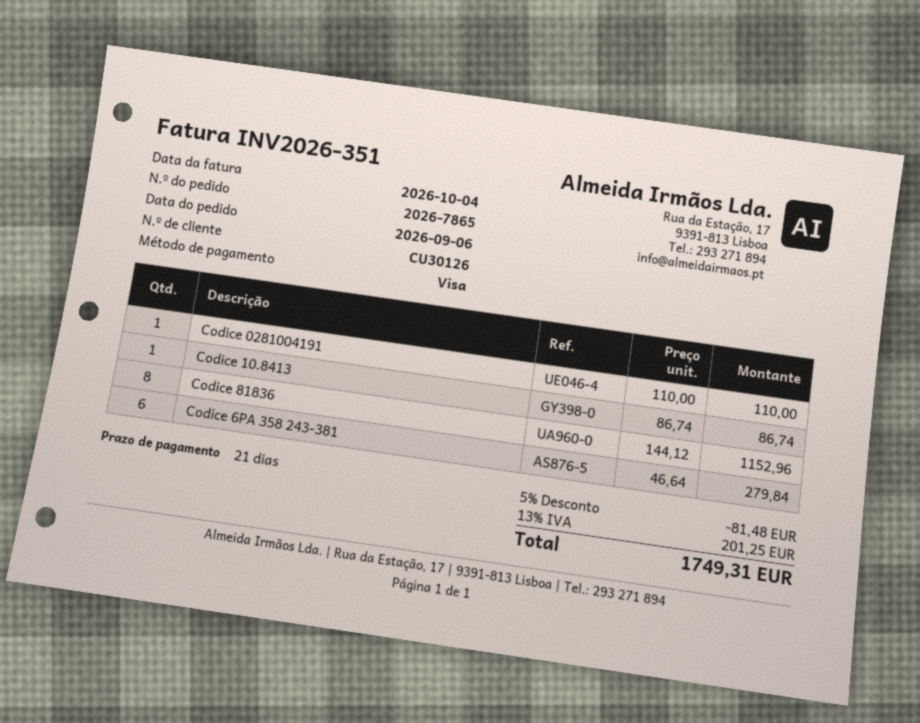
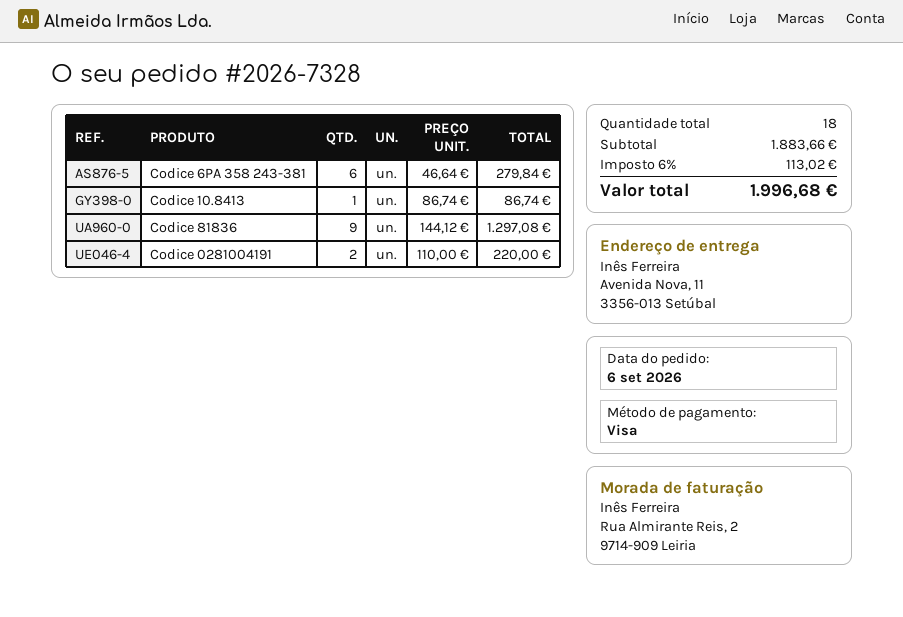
order number: 2026-7865 -> 2026-7328
Codice 0281004191: 1 x 110.00 = 110.00 -> 2 x 110.00 = 220.00
Codice 81836: 8 x 144.12 = 1152.96 -> 9 x 144.12 = 1297.08
discount: 5% = 81.48 -> none
tax: 13% = 201.25 -> 6% = 113.02
total: 1749.31 -> 1996.68

